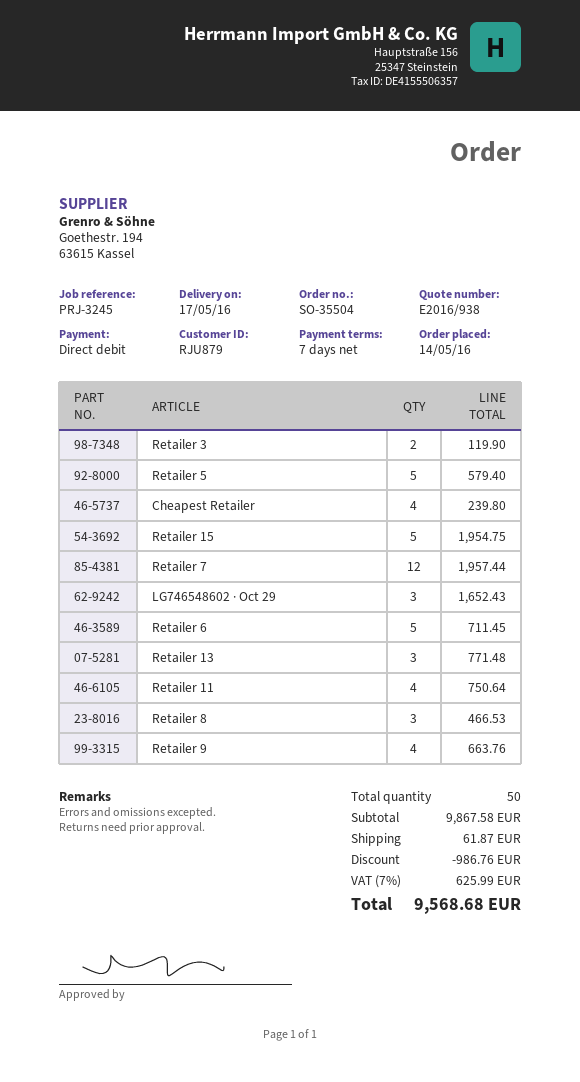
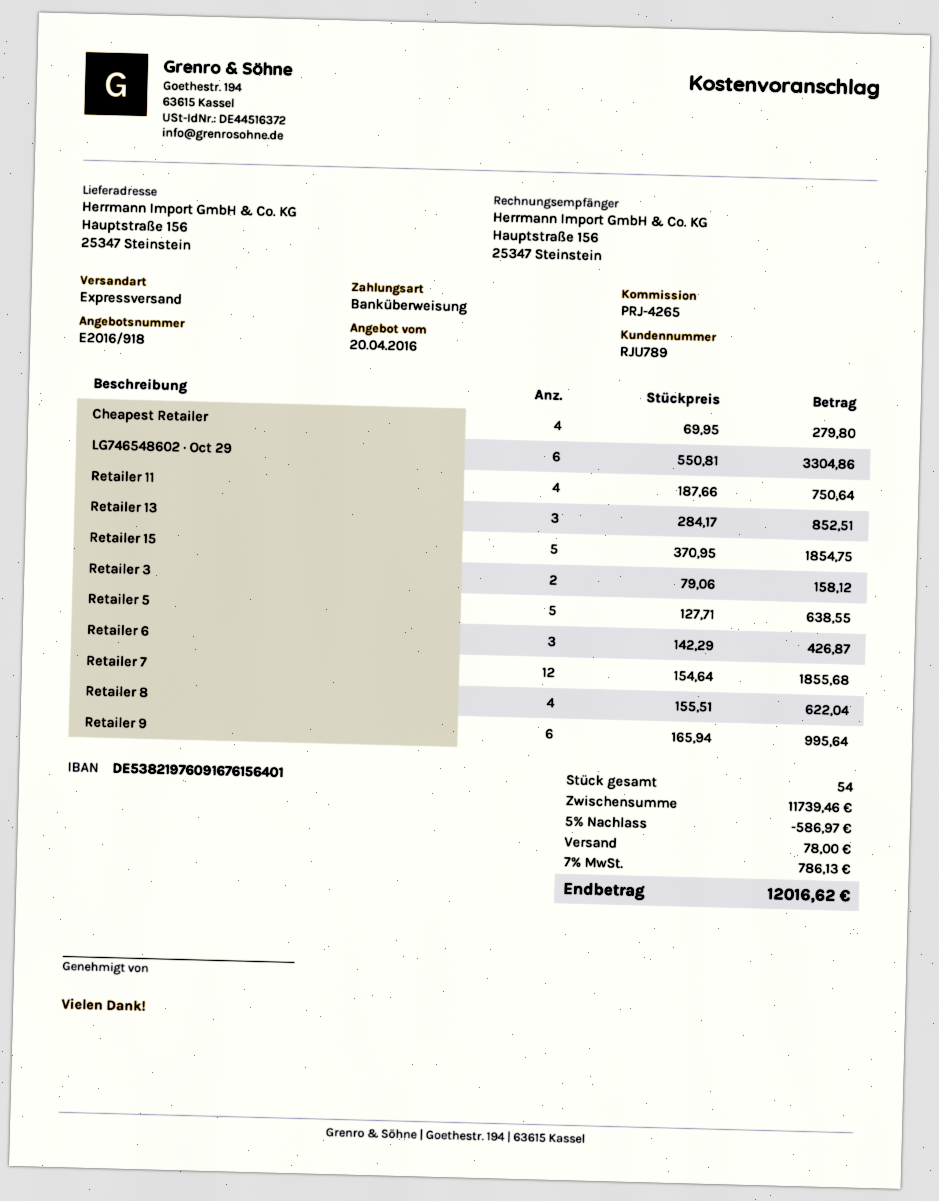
quote number: E2016/938 -> E2016/918
customer number: RJU879 -> RJU789
reference: PRJ-3245 -> PRJ-4265
payment method: direct debit -> bank transfer
Retailer 3: 2 for 119.90 -> 2 for 158.12
Retailer 5: 5 for 579.40 -> 5 for 638.55
Cheapest Retailer: 4 for 239.80 -> 4 for 279.80
Retailer 15: 5 for 1954.75 -> 5 for 1854.75
Retailer 7: 12 for 1957.44 -> 12 for 1855.68
LG746548602 · Oct 29: 3 for 1652.43 -> 6 for 3304.86
Retailer 6: 5 for 711.45 -> 3 for 426.87
Retailer 13: 3 for 771.48 -> 3 for 852.51
Retailer 8: 3 for 466.53 -> 4 for 622.04
Retailer 9: 4 for 663.76 -> 6 for 995.64
total quantity: 50 -> 54
subtotal: 9867.58 -> 11739.46
discount: 986.76 -> 586.97
shipping: 61.87 -> 78.00
tax: 7% = 625.99 -> 7% = 786.13
total: 9568.68 -> 12016.62

